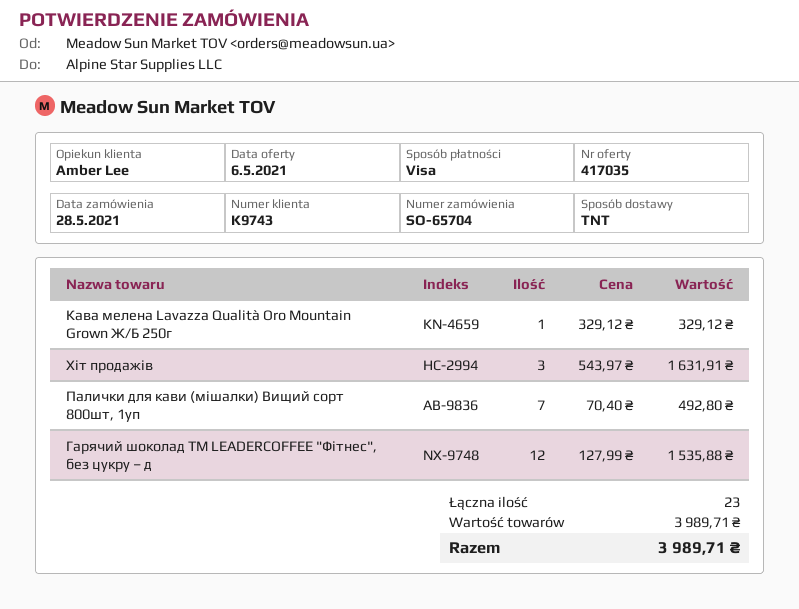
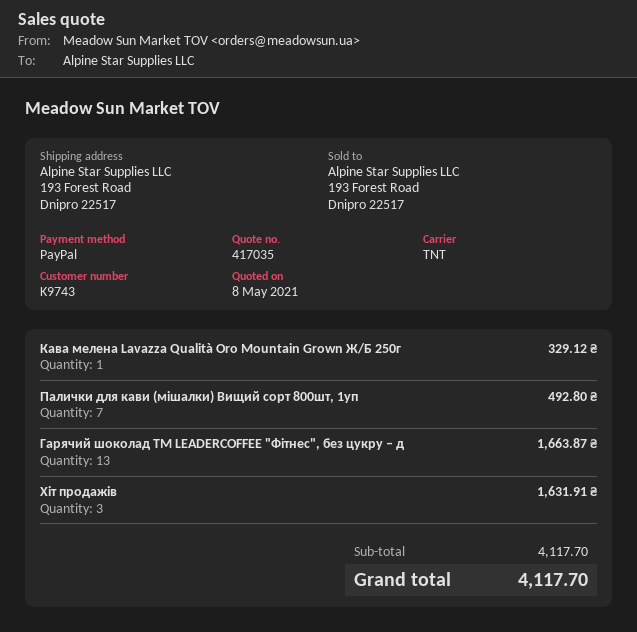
quote date: 2021-05-06 -> 2021-05-08
payment method: Visa -> PayPal
Гарячий шоколад ТМ LEADERCOFFEE "Фітнес", без цукру – д: 12 for 1535.88 -> 13 for 1663.87
subtotal: 3989.71 -> 4117.70
total: 3989.71 -> 4117.70

